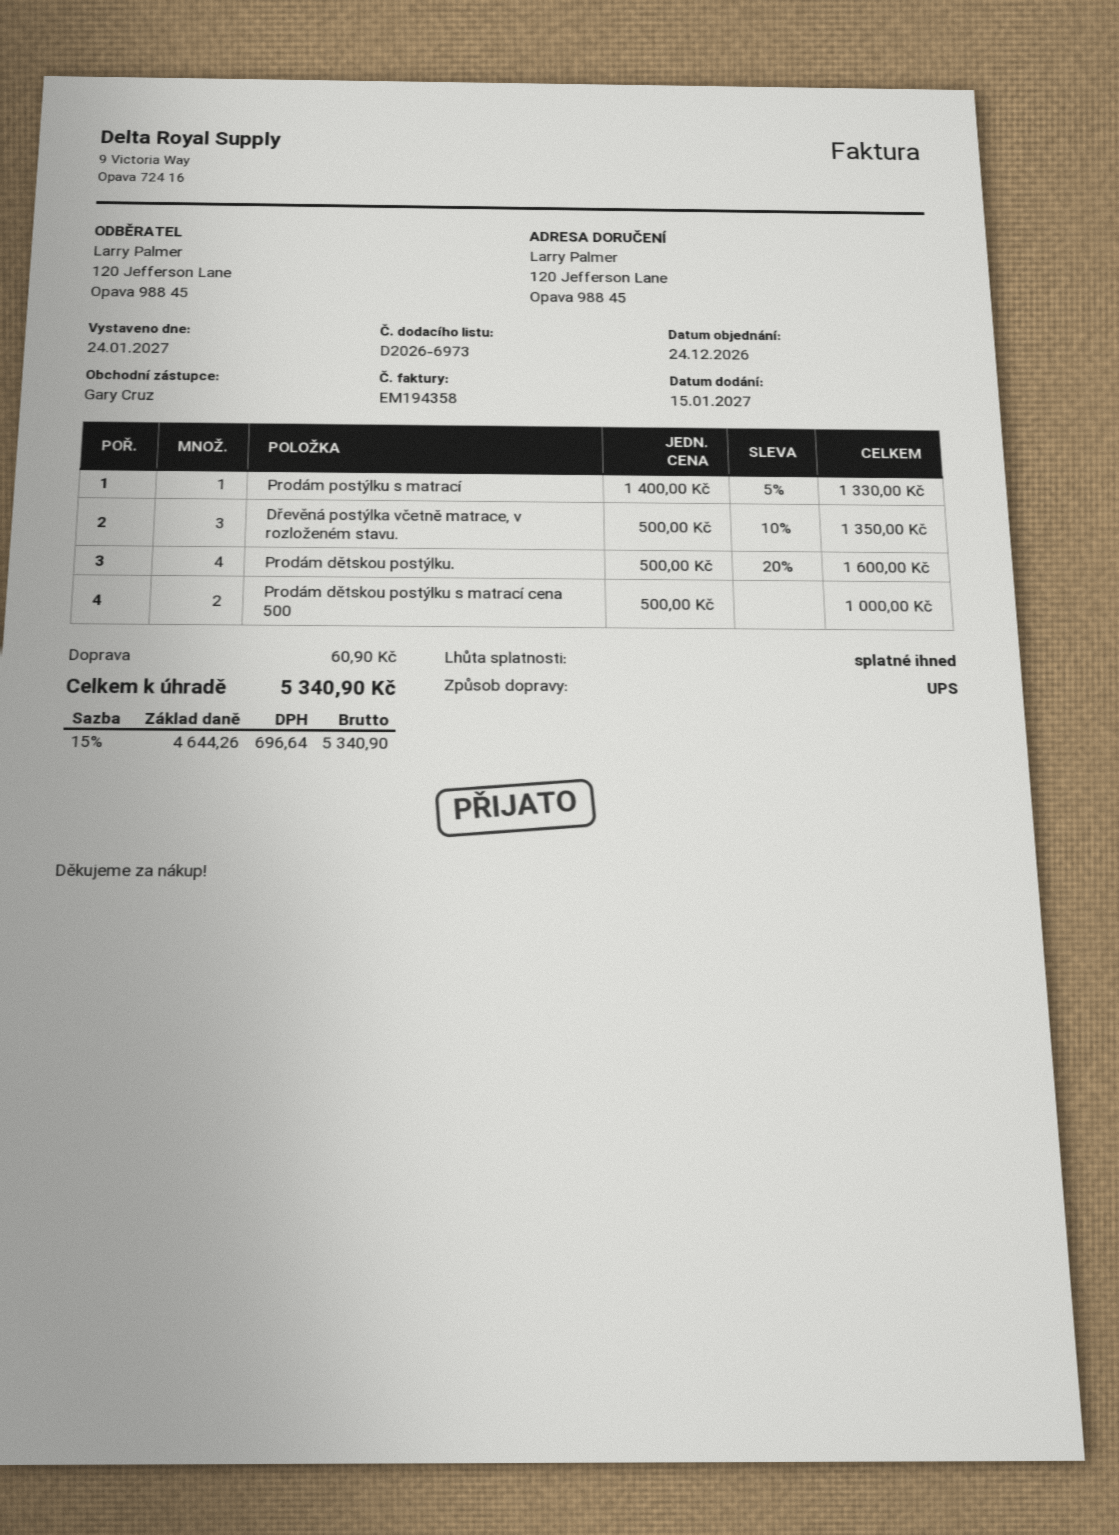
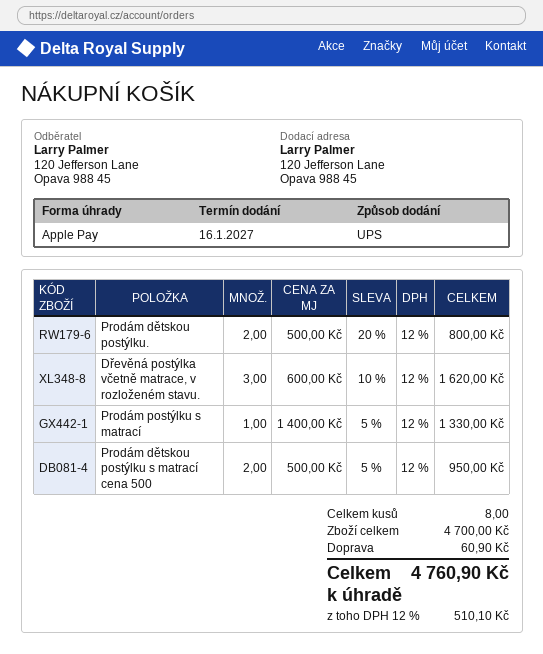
delivery date: 2027-01-15 -> 2027-01-16
Dřevěná postýlka včetně matrace, v rozloženém stavu.: 3 x 500.00 - 10% = 1350.00 -> 3 x 600.00 - 10% = 1620.00
Prodám dětskou postýlku.: 4 x 500.00 - 20% = 1600.00 -> 2 x 500.00 - 20% = 800.00
Prodám dětskou postýlku s matrací cena 500: 2 x 500.00 = 1000.00 -> 2 x 500.00 - 5% = 950.00
tax: 15% = 696.64 -> 12% = 510.10
total: 5340.90 -> 4760.90

